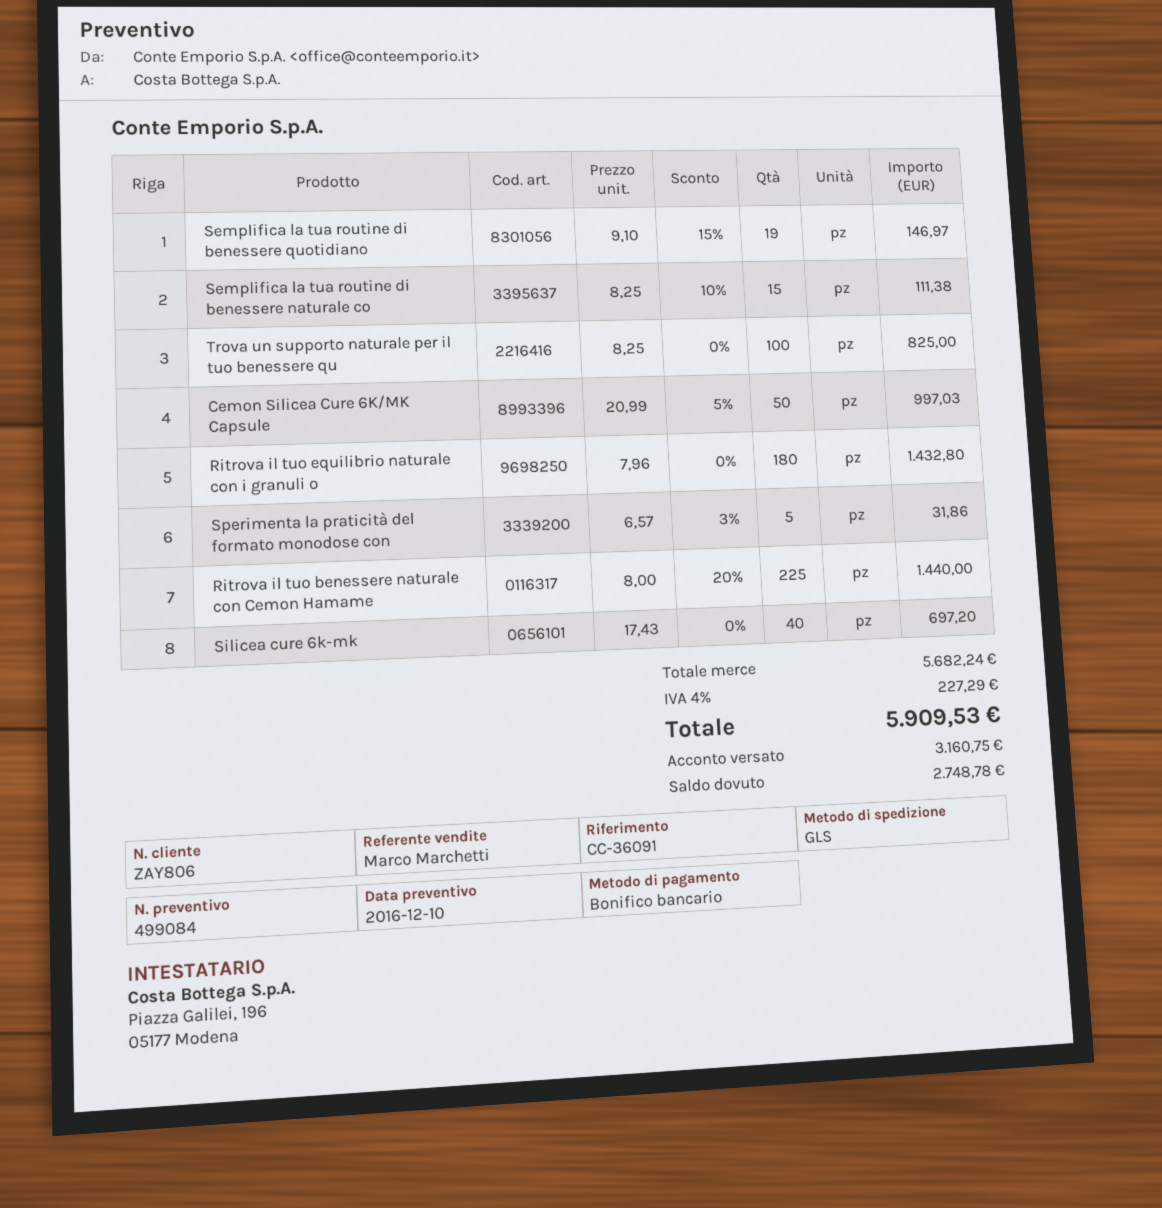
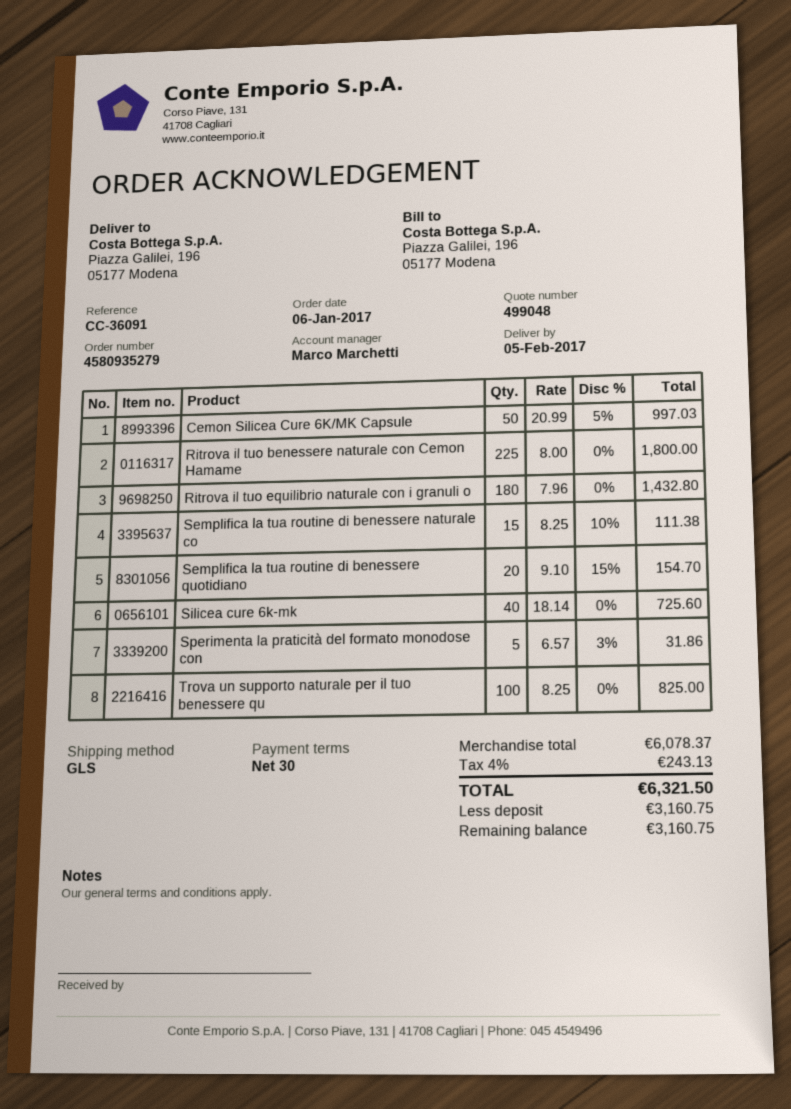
quote number: 499084 -> 499048
Semplifica la tua routine di benessere quotidiano: 19 x 9.10 - 15% = 146.97 -> 20 x 9.10 - 15% = 154.70
Ritrova il tuo benessere naturale con Cemon Hamame: 225 x 8.00 - 20% = 1440.00 -> 225 x 8.00 = 1800.00
Silicea cure 6k-mk: 40 x 17.43 = 697.20 -> 40 x 18.14 = 725.60
subtotal: 5682.24 -> 6078.37
tax: 4% = 227.29 -> 4% = 243.13
total: 5909.53 -> 6321.50
balance: 2748.78 -> 3160.75

